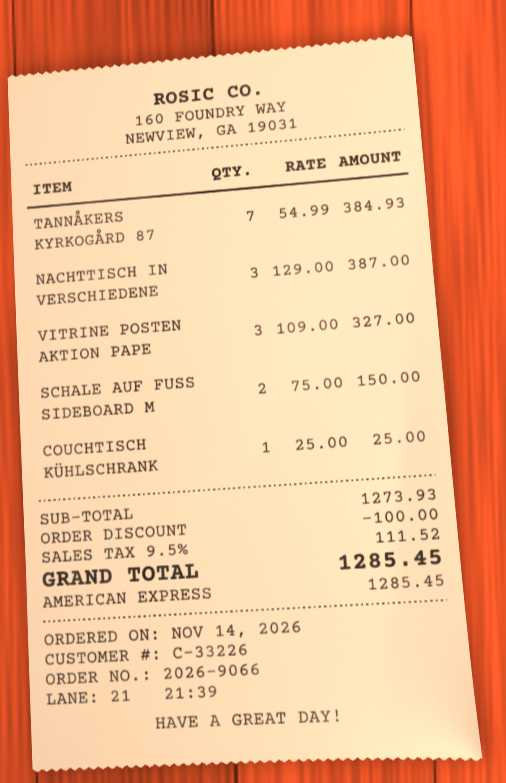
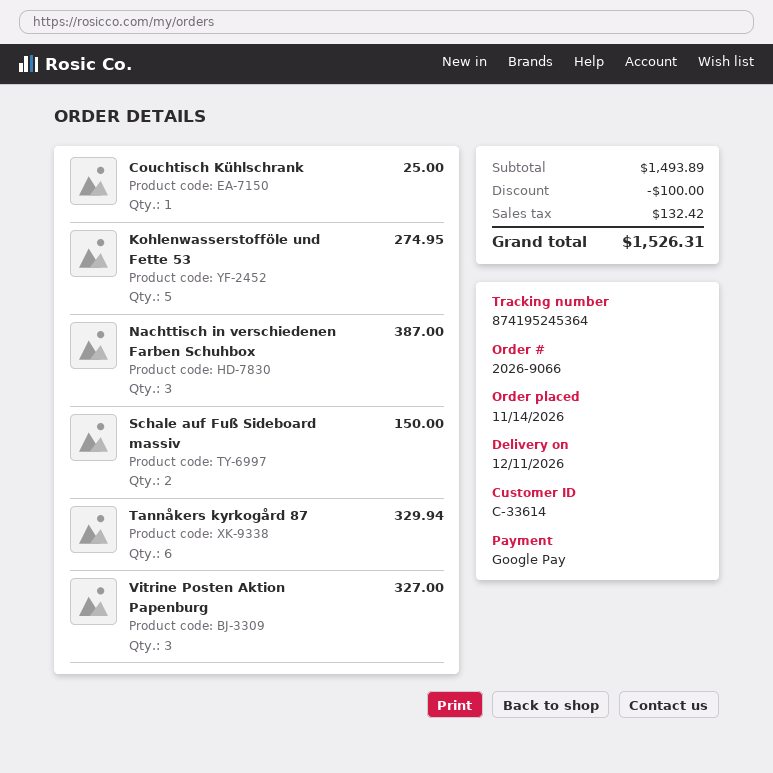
customer number: C-33226 -> C-33614
payment method: American Express -> Google Pay
TANNÅKERS KYRKOGÅRD 87: 7 for 384.93 -> 6 for 329.94
Kohlenwasserstofföle und Fette 53: none -> 5 for 274.95
subtotal: 1273.93 -> 1493.89
tax: 111.52 -> 132.42
total: 1285.45 -> 1526.31

